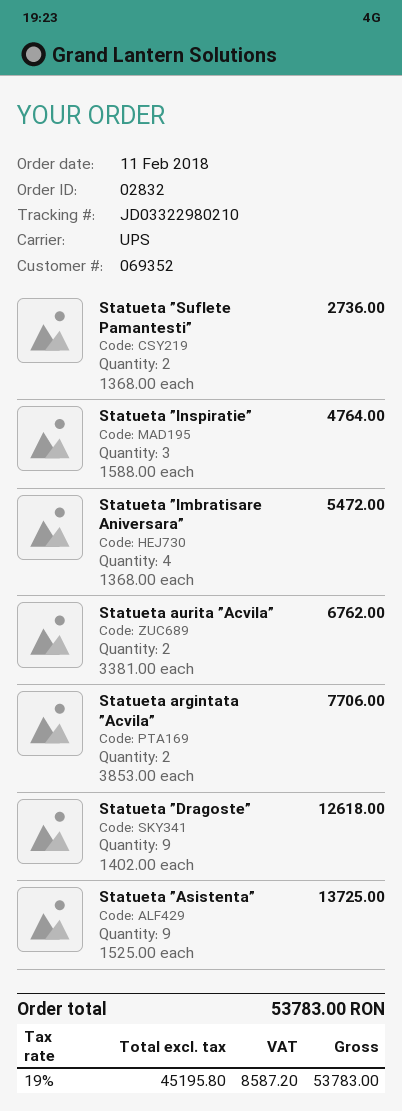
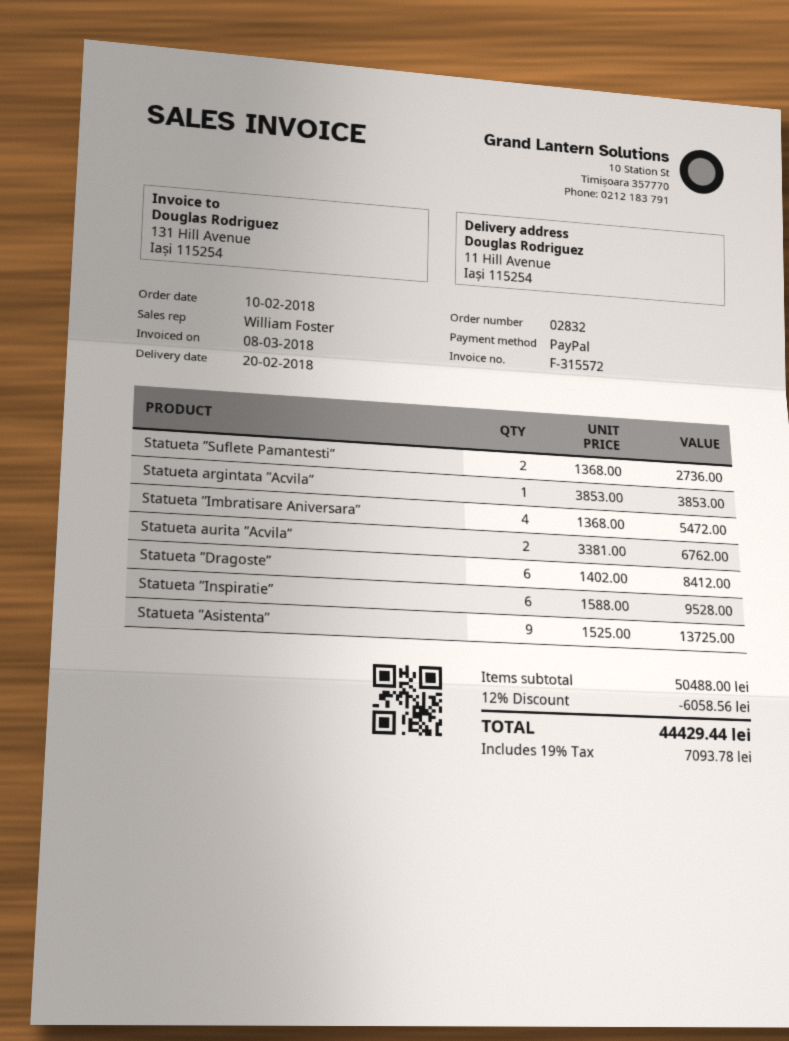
order date: 2018-02-11 -> 2018-02-10
Statueta ”Inspiratie”: 3 x 1588.00 = 4764.00 -> 6 x 1588.00 = 9528.00
Statueta argintata ”Acvila”: 2 x 3853.00 = 7706.00 -> 1 x 3853.00 = 3853.00
Statueta ”Dragoste”: 9 x 1402.00 = 12618.00 -> 6 x 1402.00 = 8412.00
discount: none -> 12% = 6058.56
tax: 19% = 8587.20 -> 19% = 7093.78
total: 53783.00 -> 44429.44

